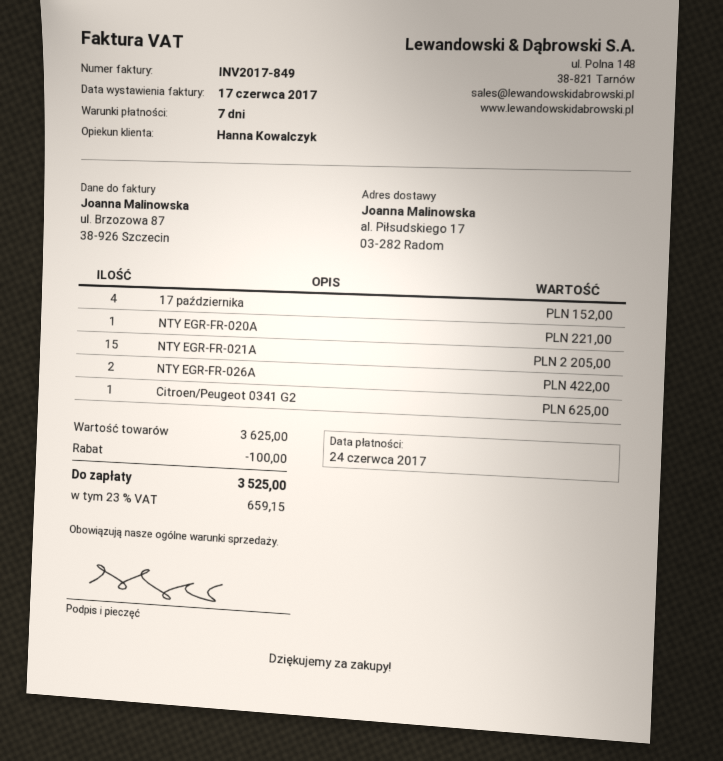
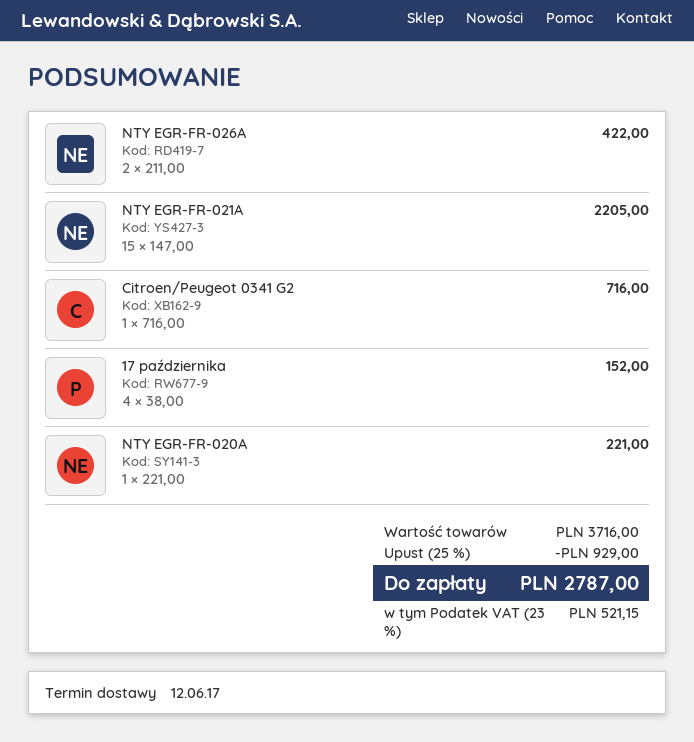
Citroen/Peugeot 0341 G2: 1 for 625.00 -> 1 for 716.00
subtotal: 3625.00 -> 3716.00
discount: 100.00 -> 929.00
tax: 23% = 659.15 -> 23% = 521.15
total: 3525.00 -> 2787.00

